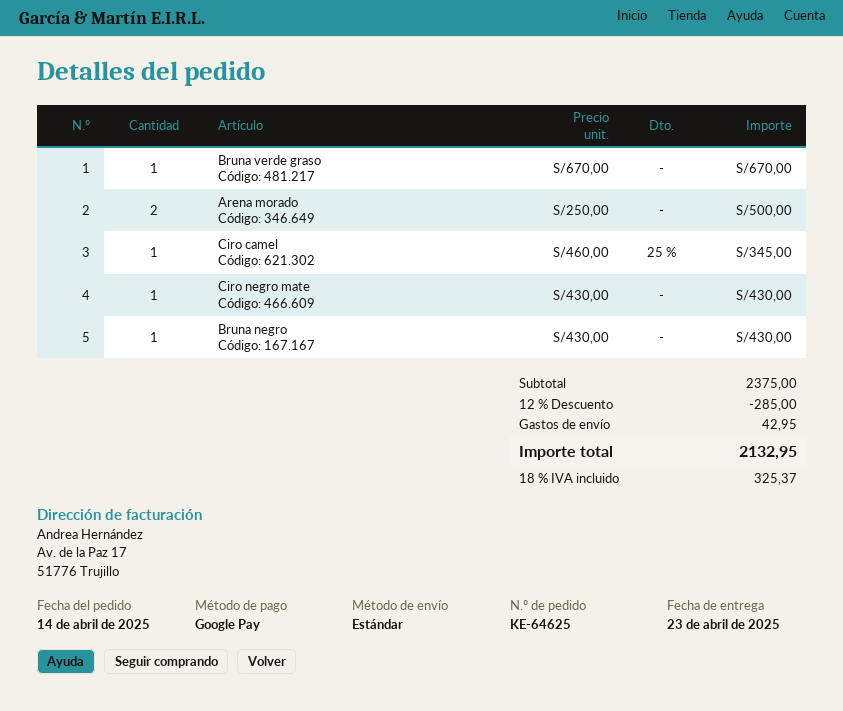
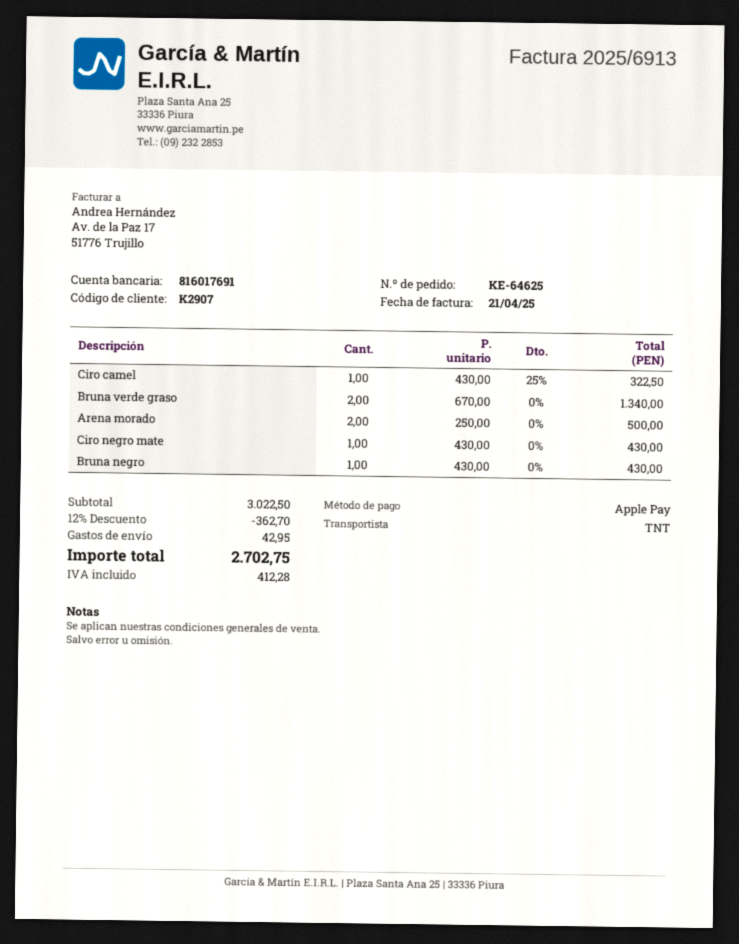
payment method: Google Pay -> Apple Pay
shipping method: standard -> TNT
Bruna verde graso: 1 x 670.00 = 670.00 -> 2 x 670.00 = 1340.00
Ciro camel: 1 x 460.00 - 25% = 345.00 -> 1 x 430.00 - 25% = 322.50
subtotal: 2375.00 -> 3022.50
discount: 12% = 285.00 -> 12% = 362.70
tax: 325.37 -> 412.28
total: 2132.95 -> 2702.75

